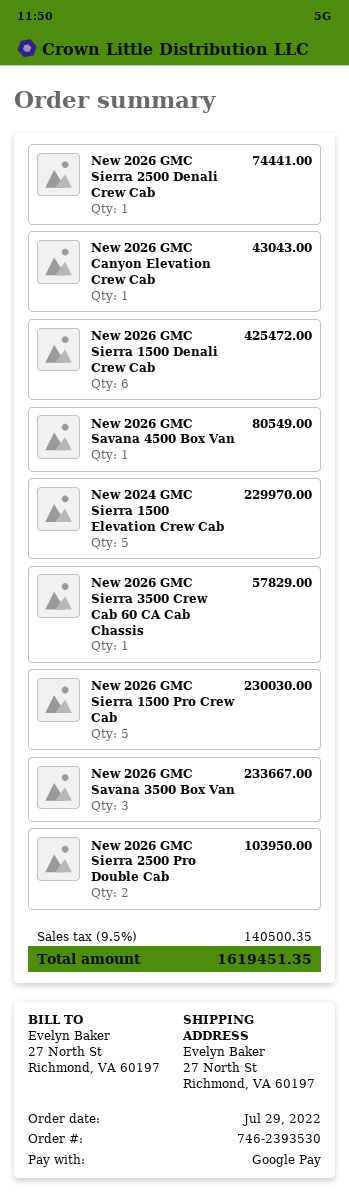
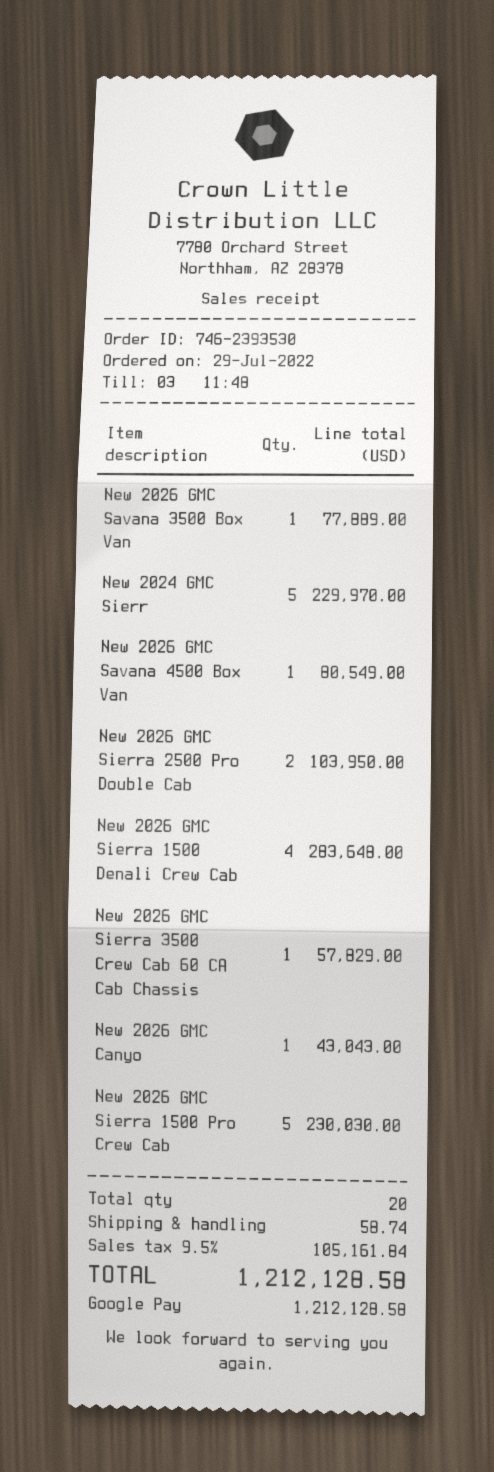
New 2026 GMC Sierra 2500 Denali Crew Cab: 1 for 74441.00 -> none
New 2026 GMC Sierra 1500 Denali Crew Cab: 6 for 425472.00 -> 4 for 283648.00
New 2026 GMC Savana 3500 Box Van: 3 for 233667.00 -> 1 for 77889.00
shipping: none -> 58.74
tax: 9.5% = 140500.35 -> 9.5% = 105161.84
total: 1619451.35 -> 1212128.58

